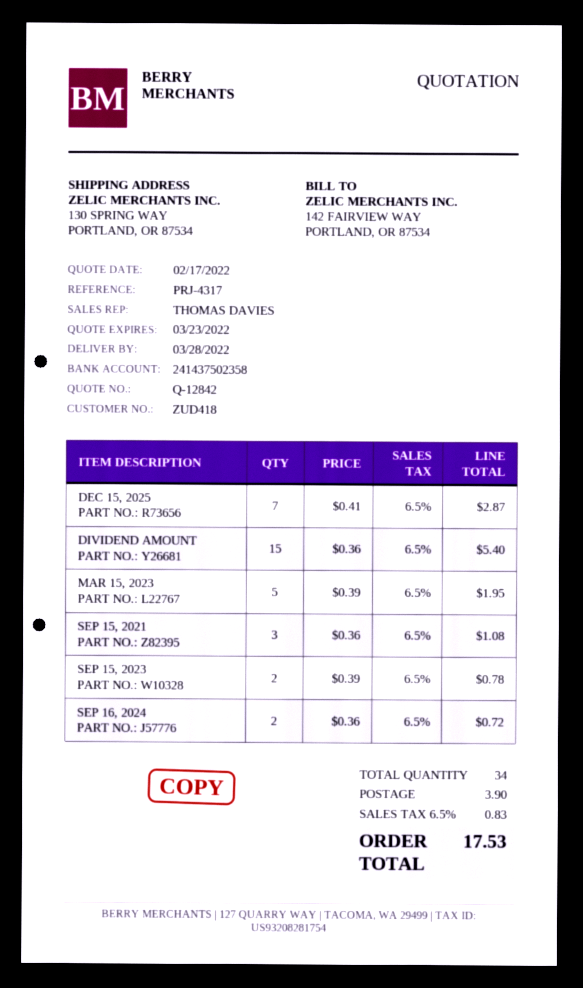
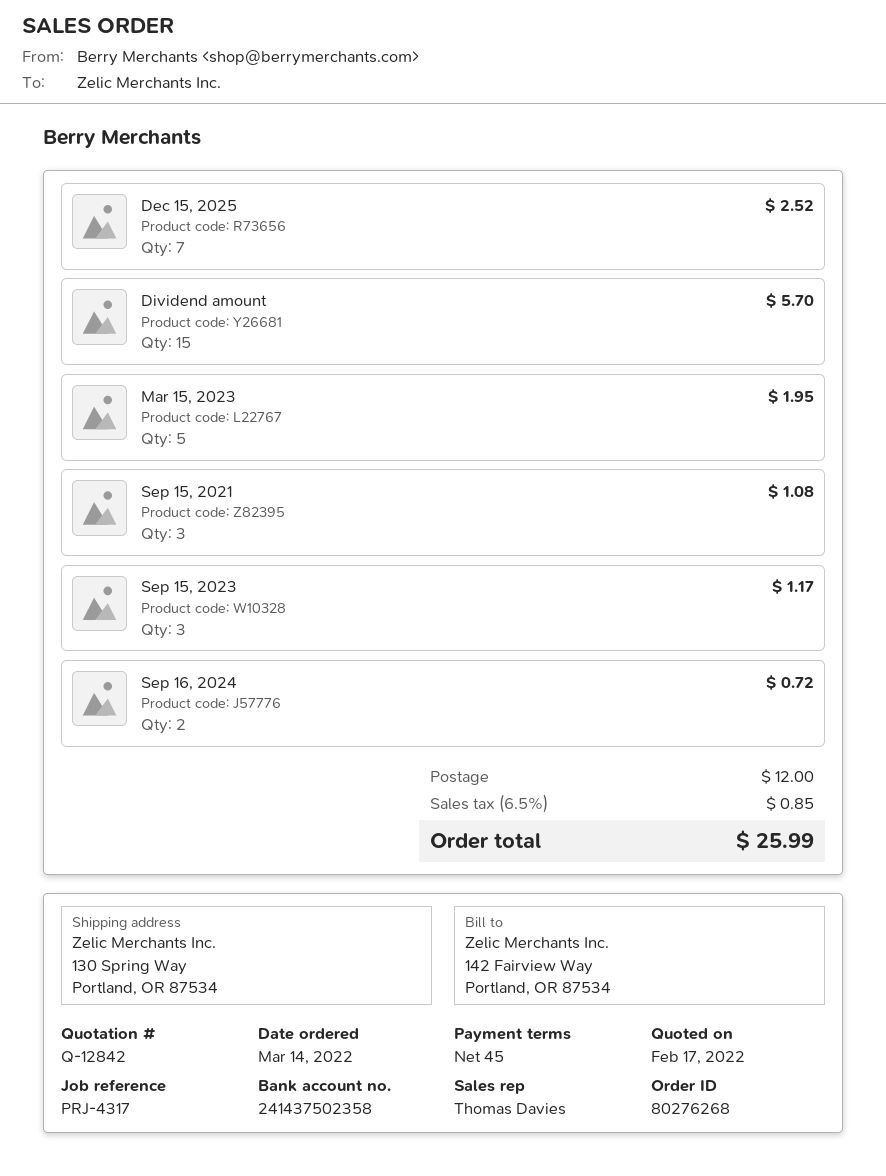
DEC 15, 2025: 7 for 2.87 -> 7 for 2.52
DIVIDEND AMOUNT: 15 for 5.40 -> 15 for 5.70
SEP 15, 2023: 2 for 0.78 -> 3 for 1.17
shipping: 3.90 -> 12.00
tax: 6.5% = 0.83 -> 6.5% = 0.85
total: 17.53 -> 25.99

